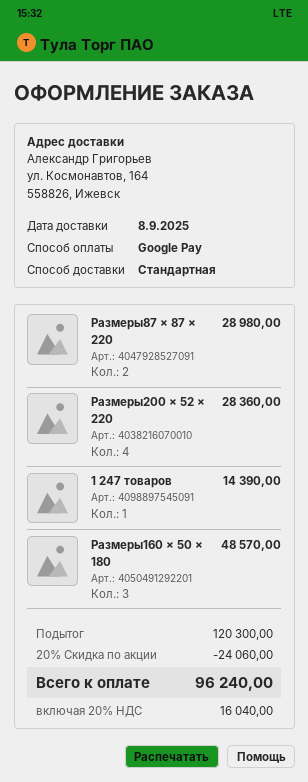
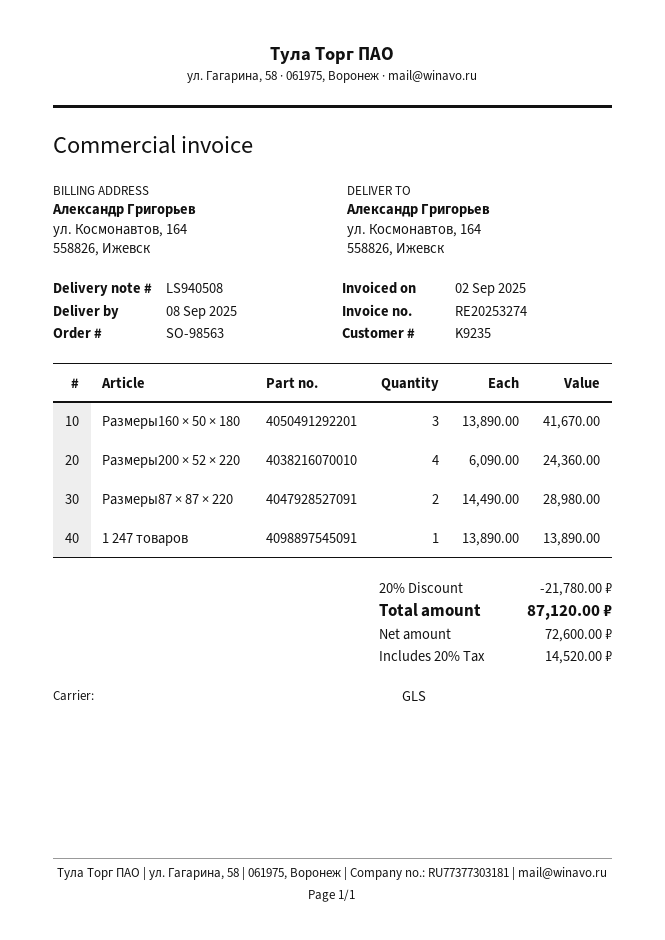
shipping method: standard -> GLS
Размеры200 × 52 × 220: 4 for 28360.00 -> 4 for 24360.00
1 247 товаров: 1 for 14390.00 -> 1 for 13890.00
Размеры160 × 50 × 180: 3 for 48570.00 -> 3 for 41670.00
discount: 20% = 24060.00 -> 20% = 21780.00
tax: 20% = 16040.00 -> 20% = 14520.00
total: 96240.00 -> 87120.00

